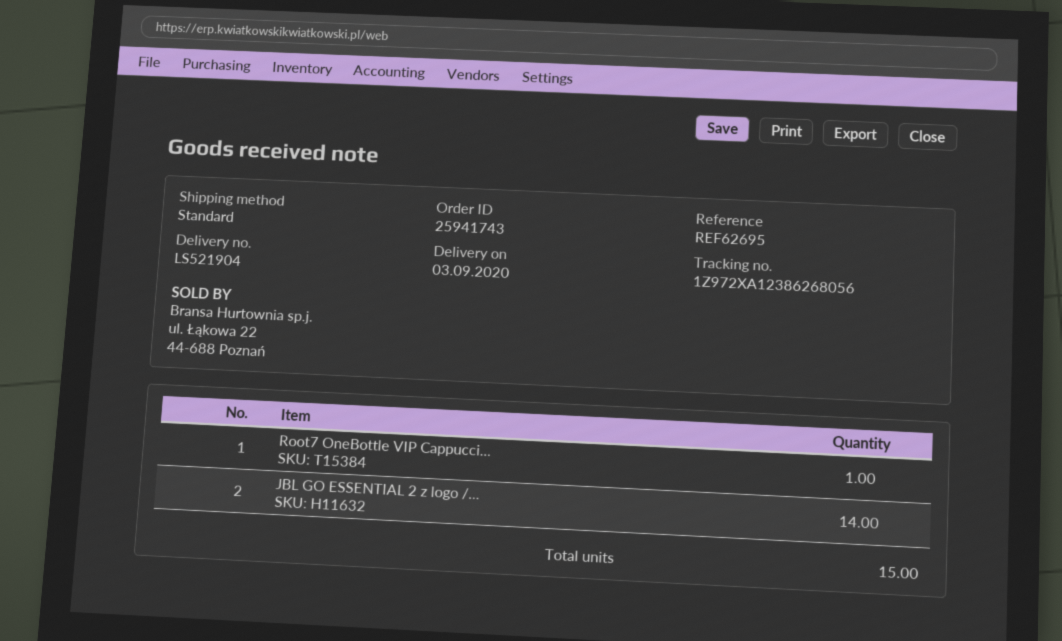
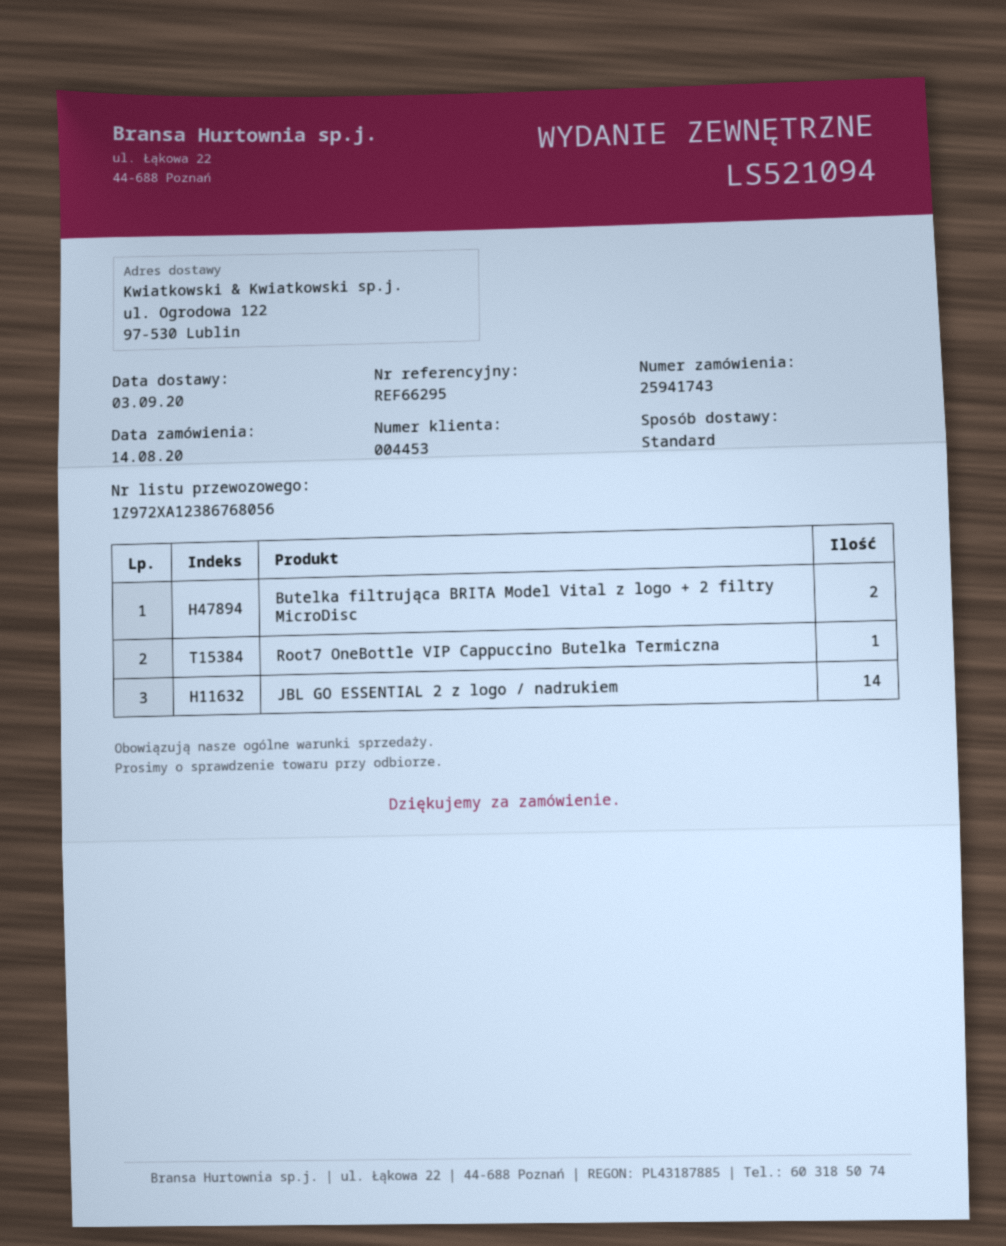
delivery note number: LS521904 -> LS521094
reference: REF62695 -> REF66295
tracking number: 1Z972XA12386268056 -> 1Z972XA12386768056
Butelka filtrująca BRITA Model Vital z logo + 2 filtry MicroDisc: none -> 2

